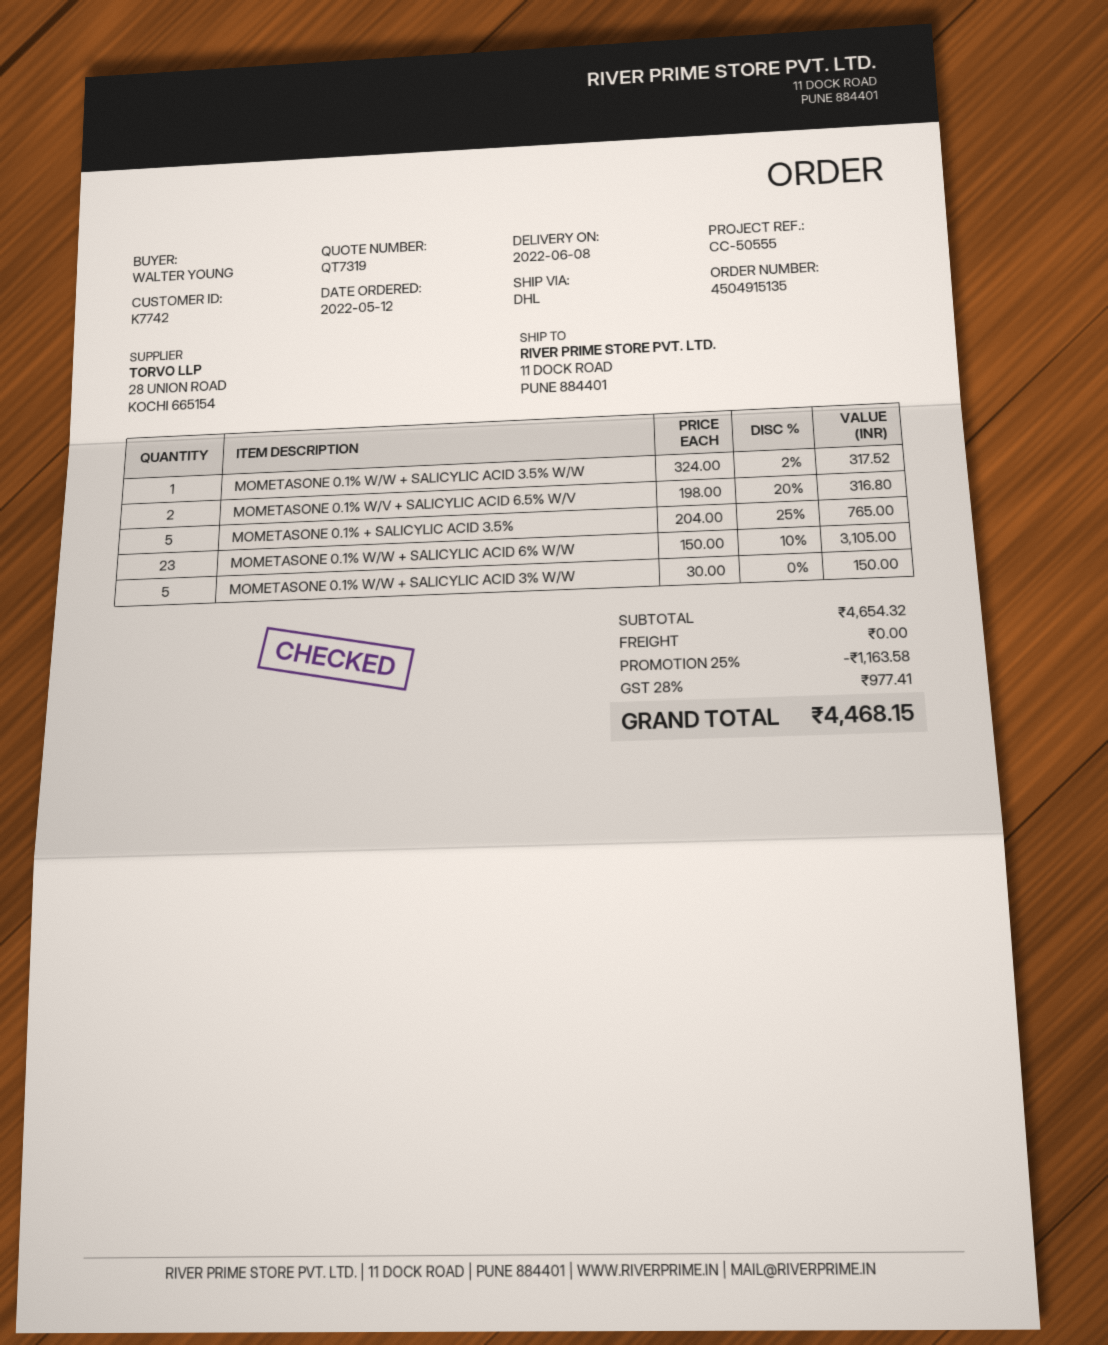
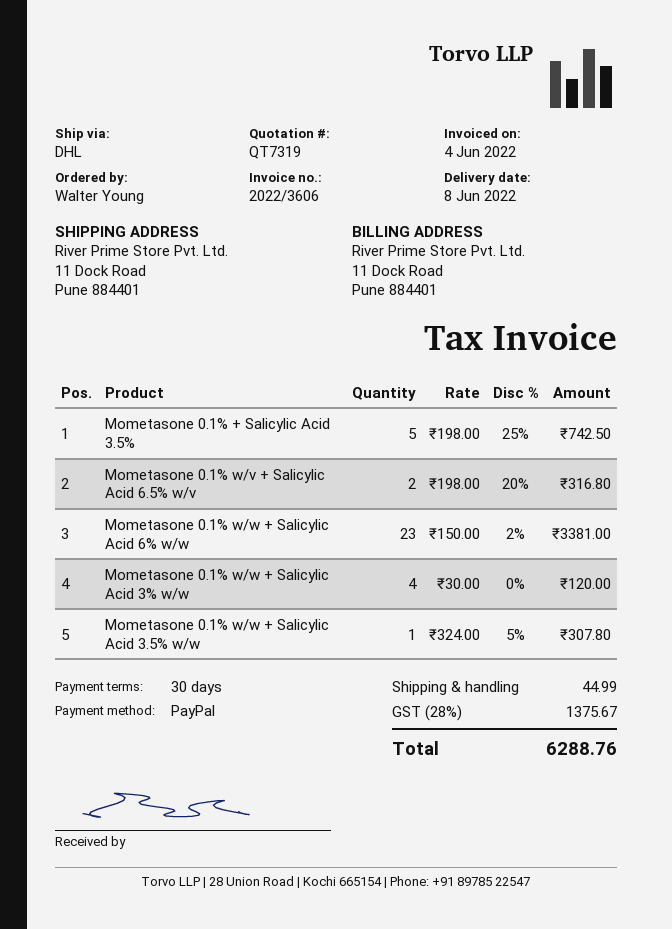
MOMETASONE 0.1% W/W + SALICYLIC ACID 3.5% W/W: 1 x 324.00 - 2% = 317.52 -> 1 x 324.00 - 5% = 307.80
MOMETASONE 0.1% + SALICYLIC ACID 3.5%: 5 x 204.00 - 25% = 765.00 -> 5 x 198.00 - 25% = 742.50
MOMETASONE 0.1% W/W + SALICYLIC ACID 6% W/W: 23 x 150.00 - 10% = 3105.00 -> 23 x 150.00 - 2% = 3381.00
MOMETASONE 0.1% W/W + SALICYLIC ACID 3% W/W: 5 x 30.00 = 150.00 -> 4 x 30.00 = 120.00
discount: 25% = 1163.58 -> none
shipping: 0.00 -> 44.99
tax: 28% = 977.41 -> 28% = 1375.67
total: 4468.15 -> 6288.76

